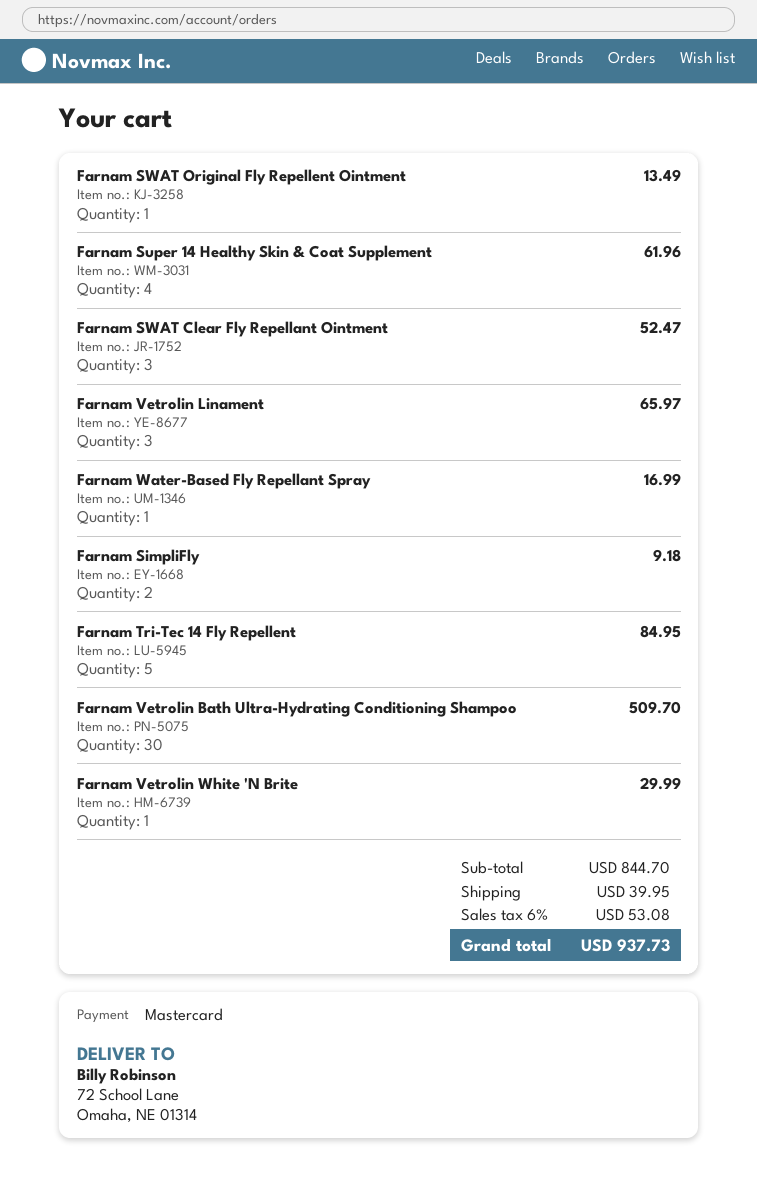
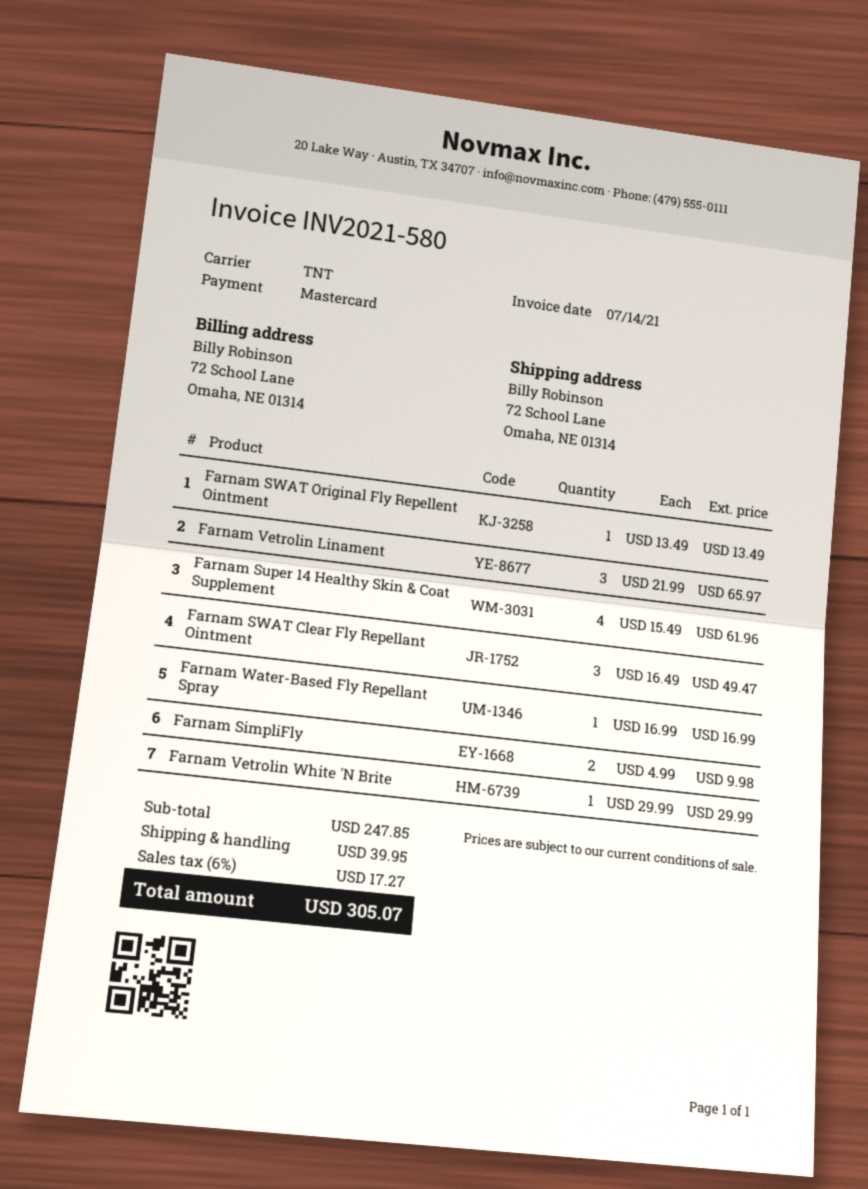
Farnam SWAT Clear Fly Repellant Ointment: 3 for 52.47 -> 3 for 49.47
Farnam SimpliFly: 2 for 9.18 -> 2 for 9.98
Farnam Tri-Tec 14 Fly Repellent: 5 for 84.95 -> none
Farnam Vetrolin Bath Ultra-Hydrating Conditioning Shampoo: 30 for 509.70 -> none
subtotal: 844.70 -> 247.85
tax: 6% = 53.08 -> 6% = 17.27
total: 937.73 -> 305.07

